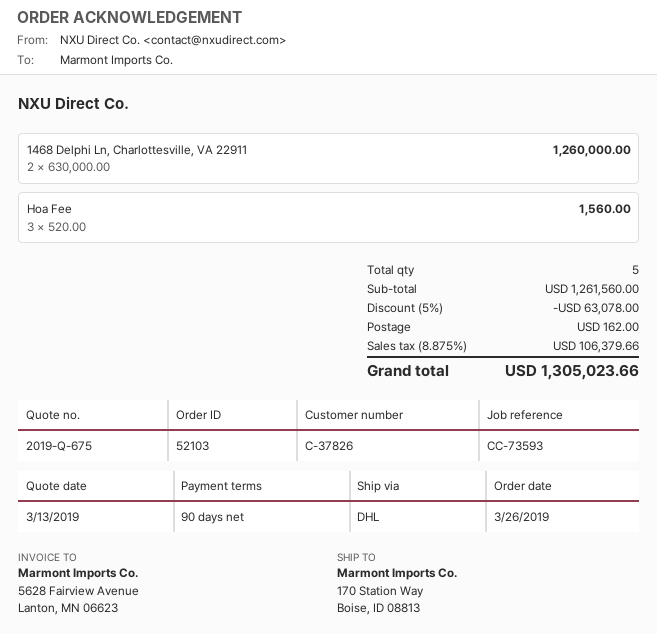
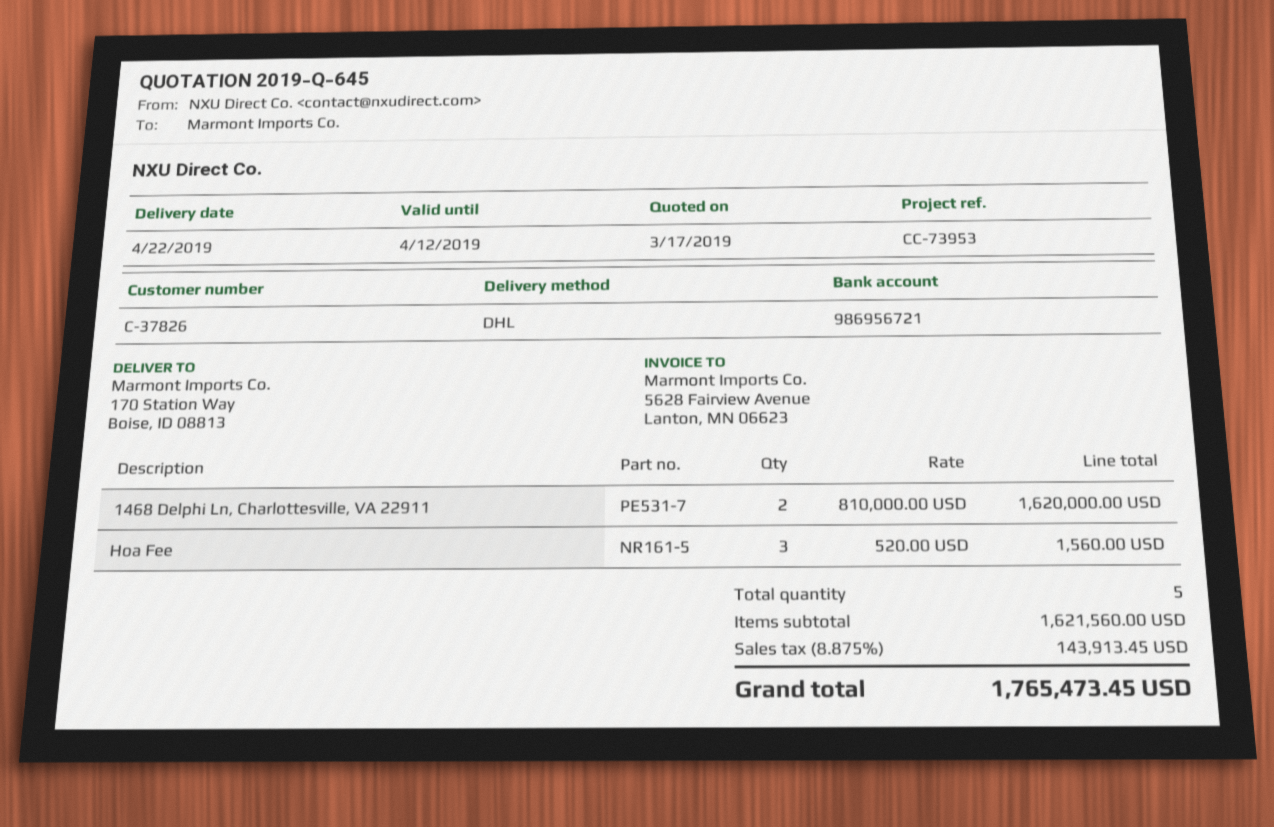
quote number: 2019-Q-675 -> 2019-Q-645
quote date: 2019-03-13 -> 2019-03-17
reference: CC-73593 -> CC-73953
1468 Delphi Ln, Charlottesville, VA 22911: 2 x 630000.00 = 1260000.00 -> 2 x 810000.00 = 1620000.00
subtotal: 1261560.00 -> 1621560.00
discount: 5% = 63078.00 -> none
shipping: 162.00 -> none
tax: 8.875% = 106379.66 -> 8.875% = 143913.45
total: 1305023.66 -> 1765473.45

